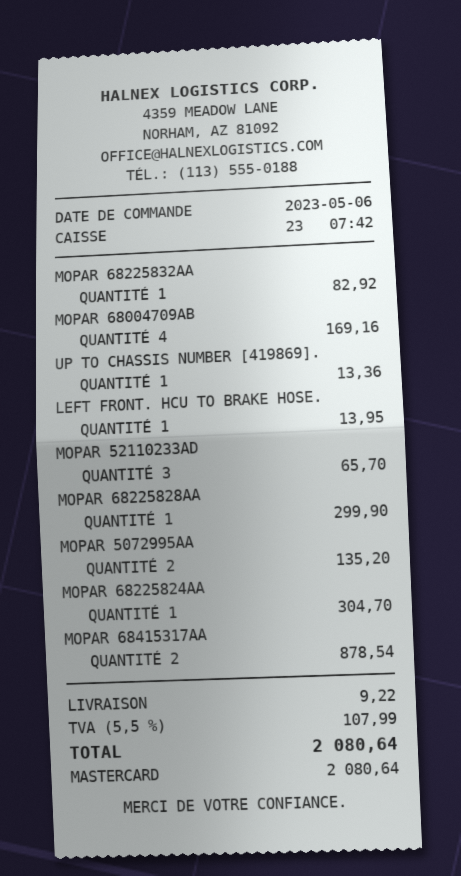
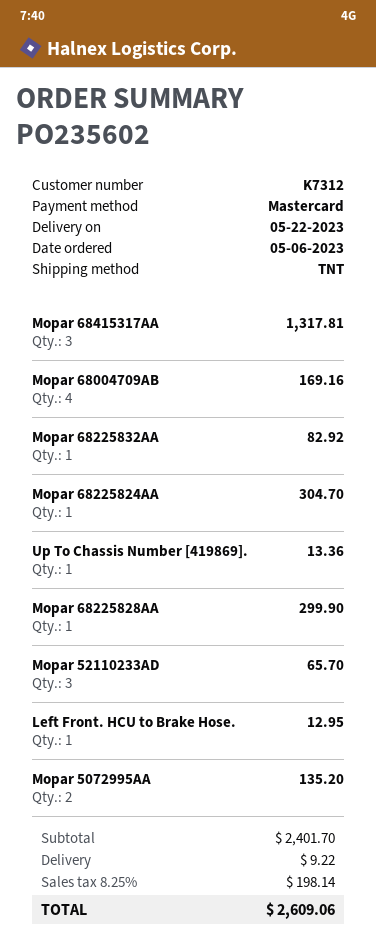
LEFT FRONT. HCU TO BRAKE HOSE.: 1 for 13.95 -> 1 for 12.95
MOPAR 68415317AA: 2 for 878.54 -> 3 for 1317.81
tax: 5.5% = 107.99 -> 8.25% = 198.14
total: 2080.64 -> 2609.06

